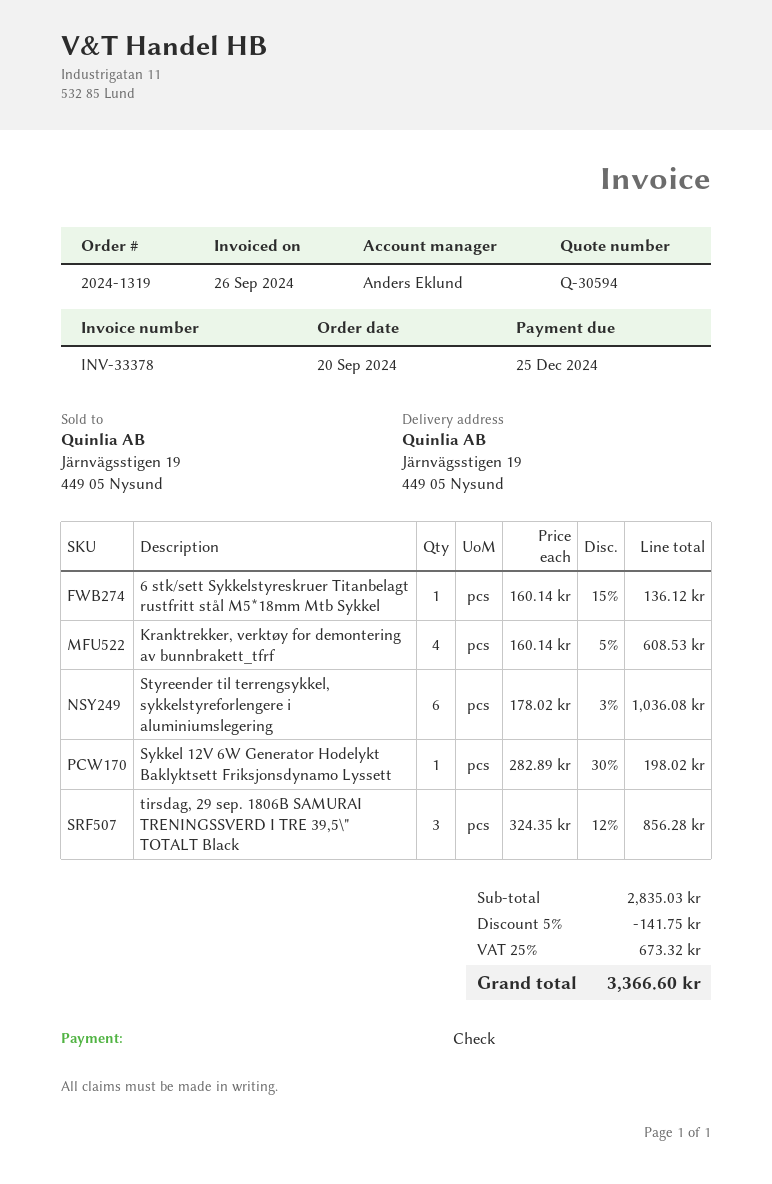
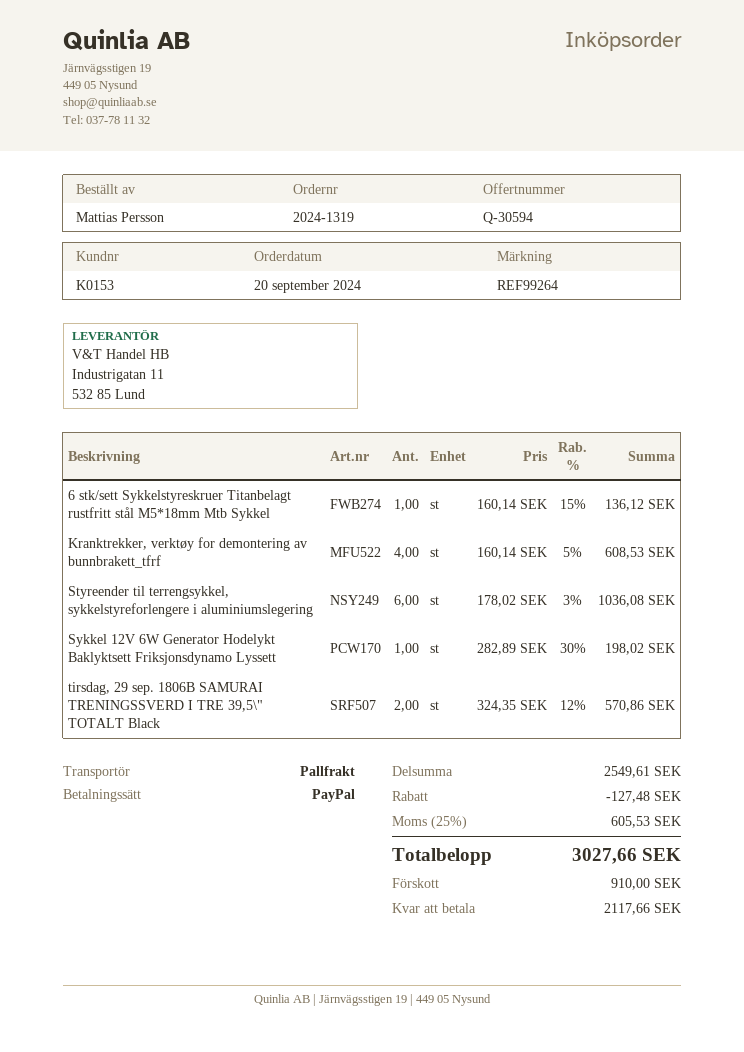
payment method: cheque -> PayPal
tirsdag, 29 sep. 1806B SAMURAI TRENINGSSVERD I TRE 39,5\" TOTALT Black: 3 x 324.35 - 12% = 856.28 -> 2 x 324.35 - 12% = 570.86
subtotal: 2835.03 -> 2549.61
discount: 141.75 -> 127.48
tax: 25% = 673.32 -> 25% = 605.53
total: 3366.60 -> 3027.66

